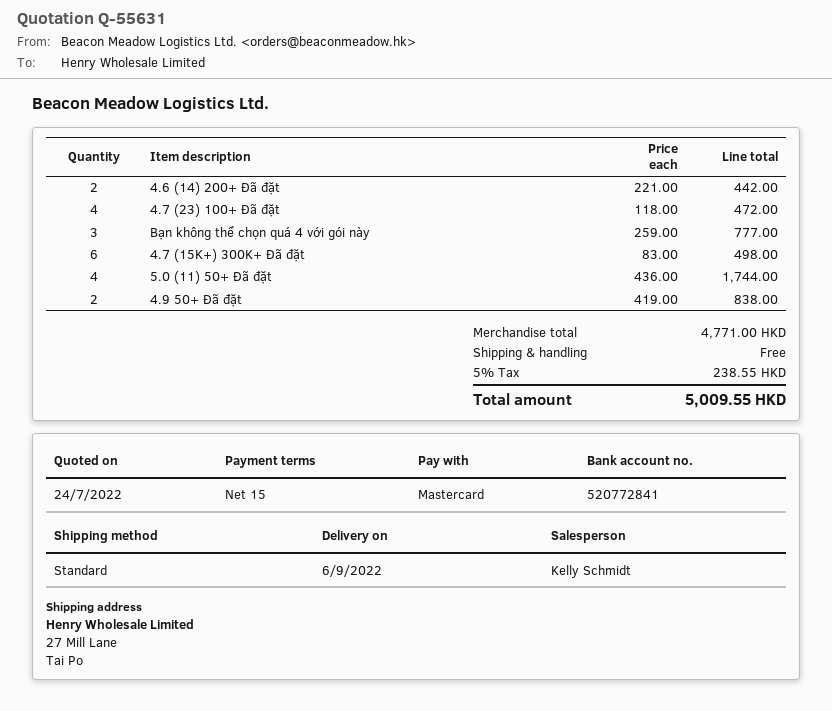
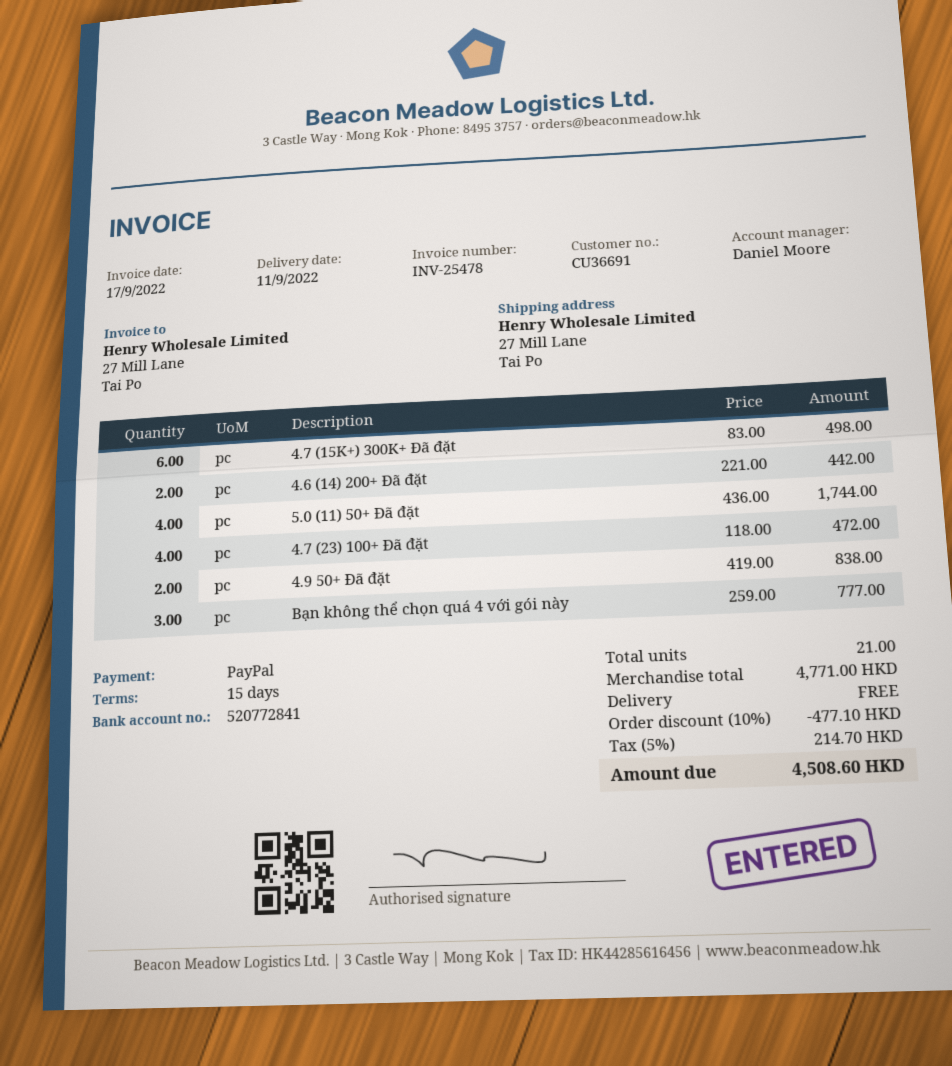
delivery date: 2022-09-06 -> 2022-09-11
sales rep: Kelly Schmidt -> Daniel Moore
payment method: Mastercard -> PayPal
discount: none -> 10% = 477.10
tax: 5% = 238.55 -> 5% = 214.70
total: 5009.55 -> 4508.60

